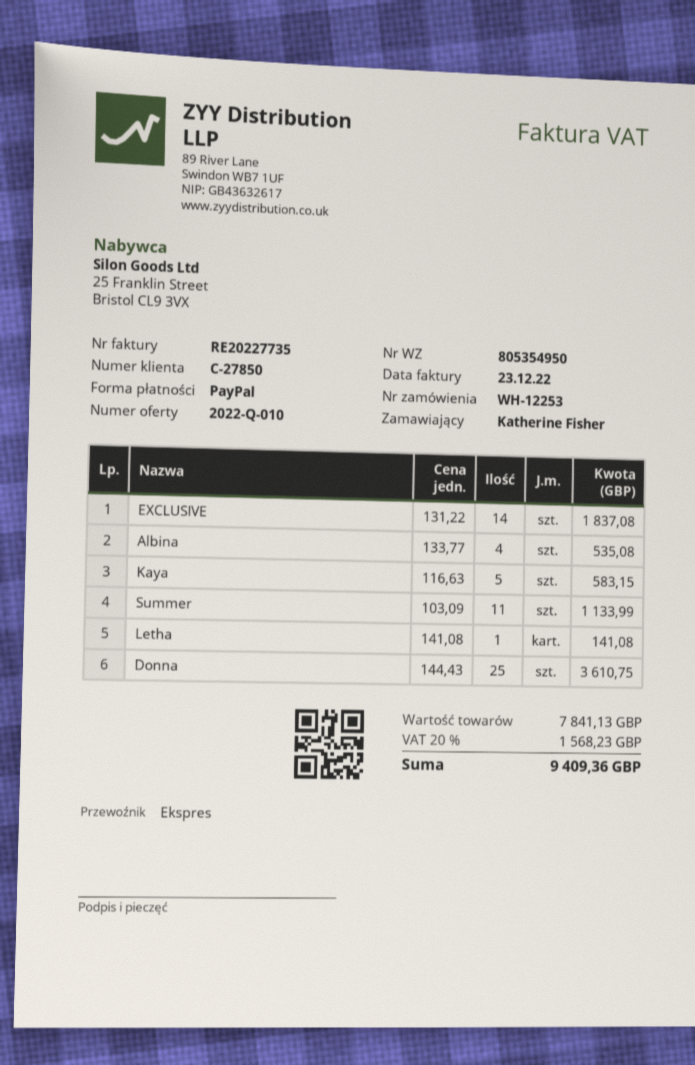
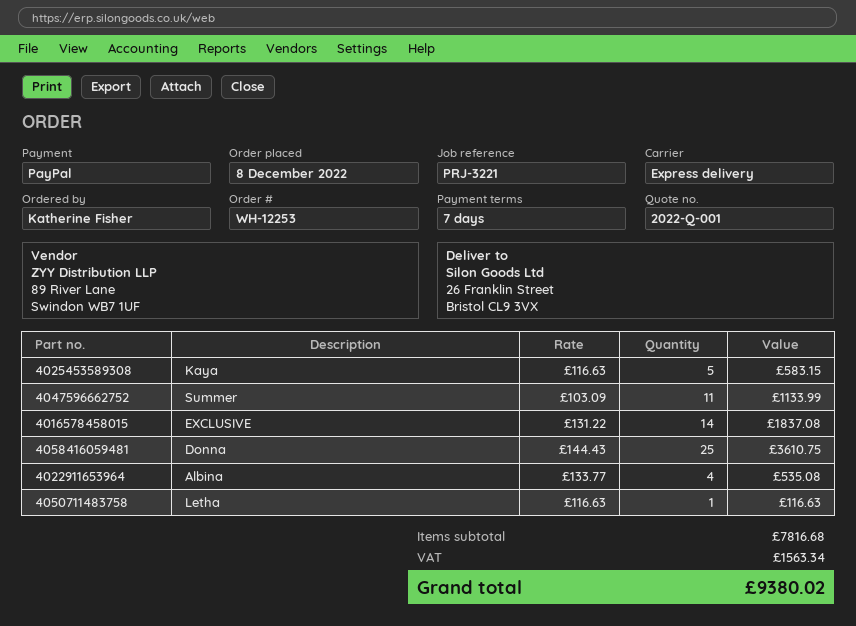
quote number: 2022-Q-010 -> 2022-Q-001
Letha: 1 x 141.08 = 141.08 -> 1 x 116.63 = 116.63
subtotal: 7841.13 -> 7816.68
tax: 1568.23 -> 1563.34
total: 9409.36 -> 9380.02

